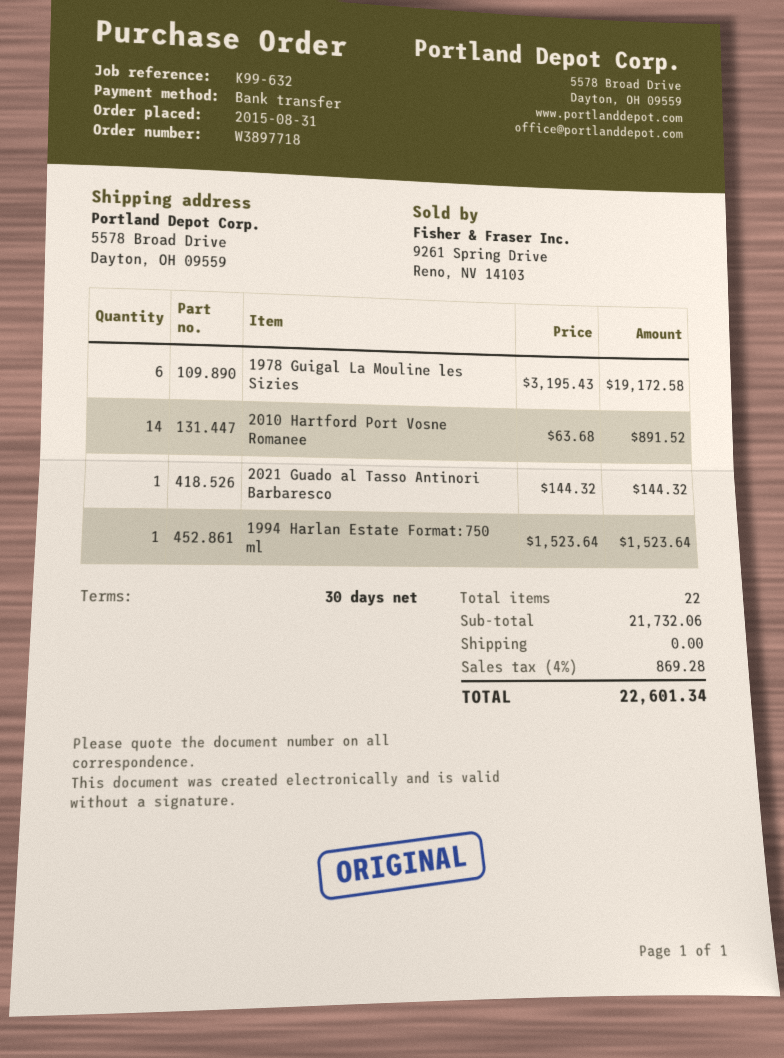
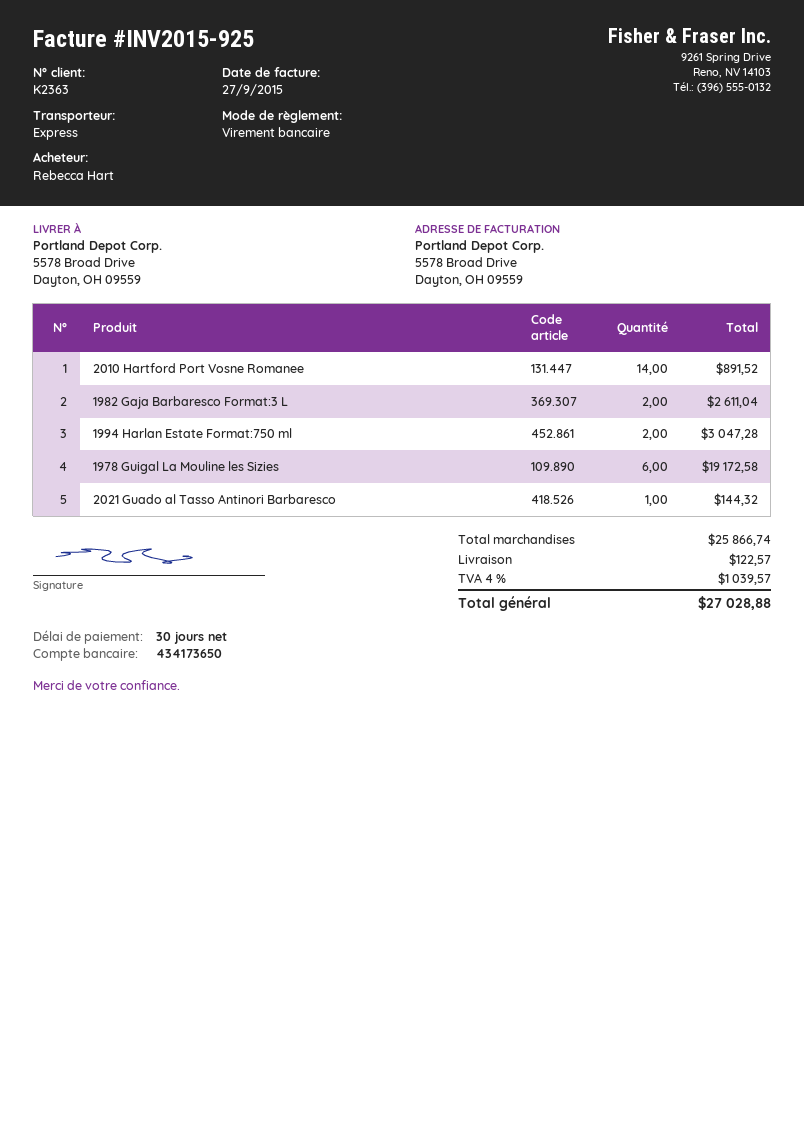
1994 Harlan Estate Format:750 ml: 1 for 1523.64 -> 2 for 3047.28
1982 Gaja Barbaresco Format:3 L: none -> 2 for 2611.04
subtotal: 21732.06 -> 25866.74
shipping: 0.00 -> 122.57
tax: 4% = 869.28 -> 4% = 1039.57
total: 22601.34 -> 27028.88

